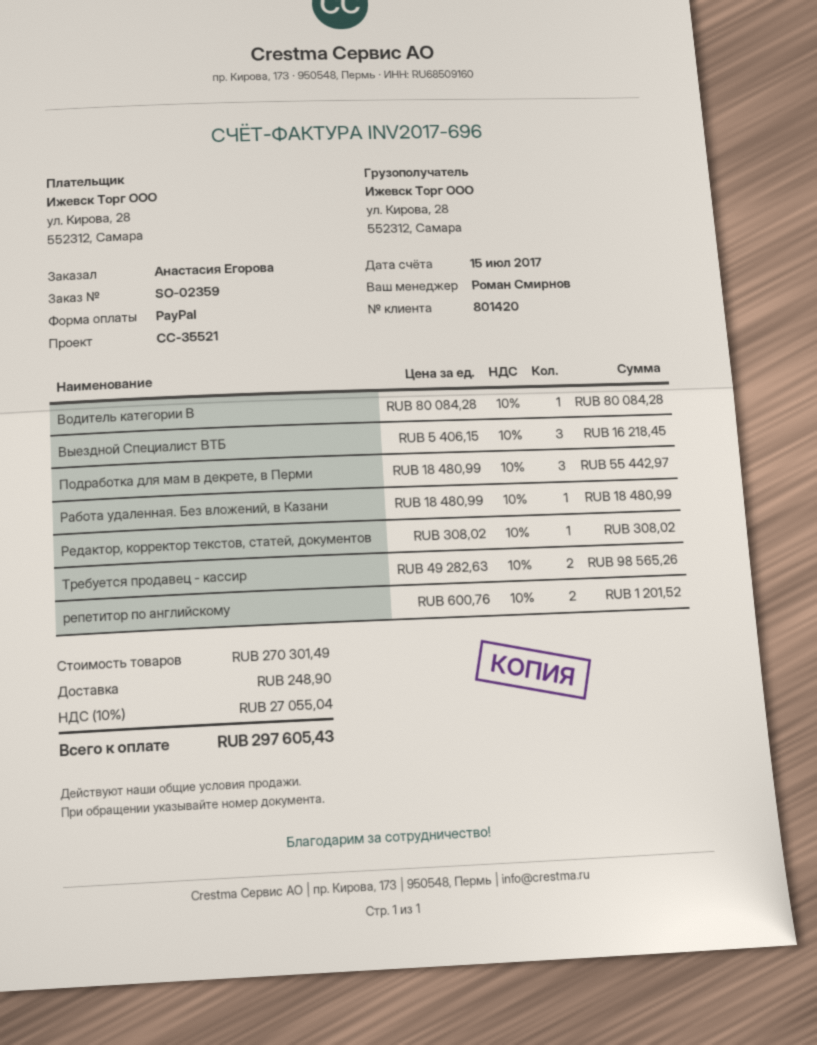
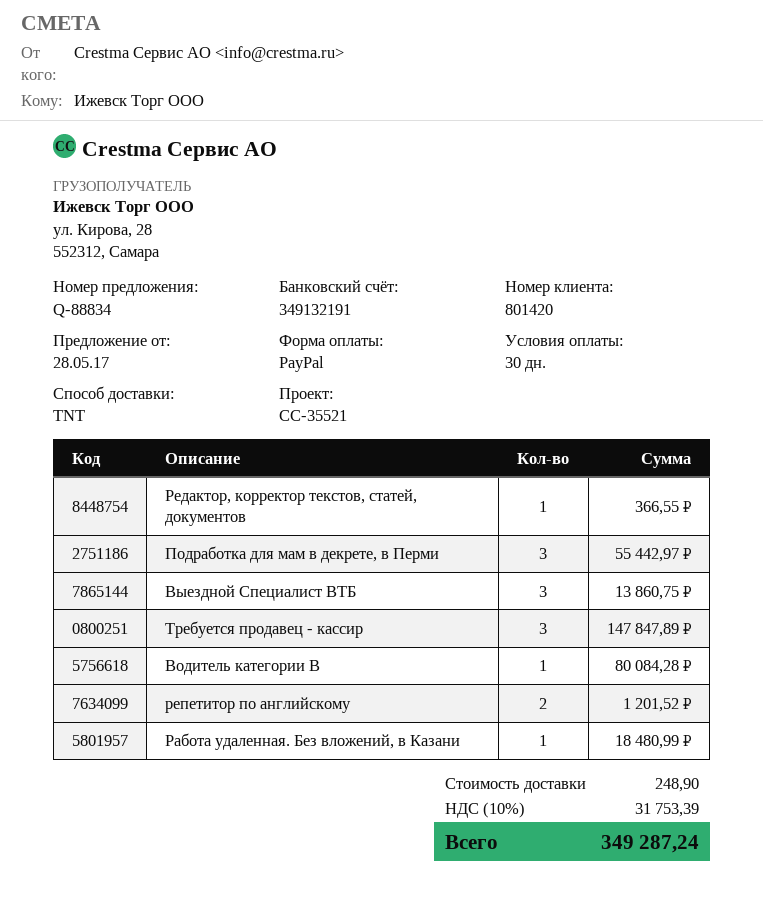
Выездной Специалист ВТБ: 3 for 16218.45 -> 3 for 13860.75
Редактор, корректор текстов, статей, документов: 1 for 308.02 -> 1 for 366.55
Требуется продавец - кассир: 2 for 98565.26 -> 3 for 147847.89
tax: 10% = 27055.04 -> 10% = 31753.39
total: 297605.43 -> 349287.24

